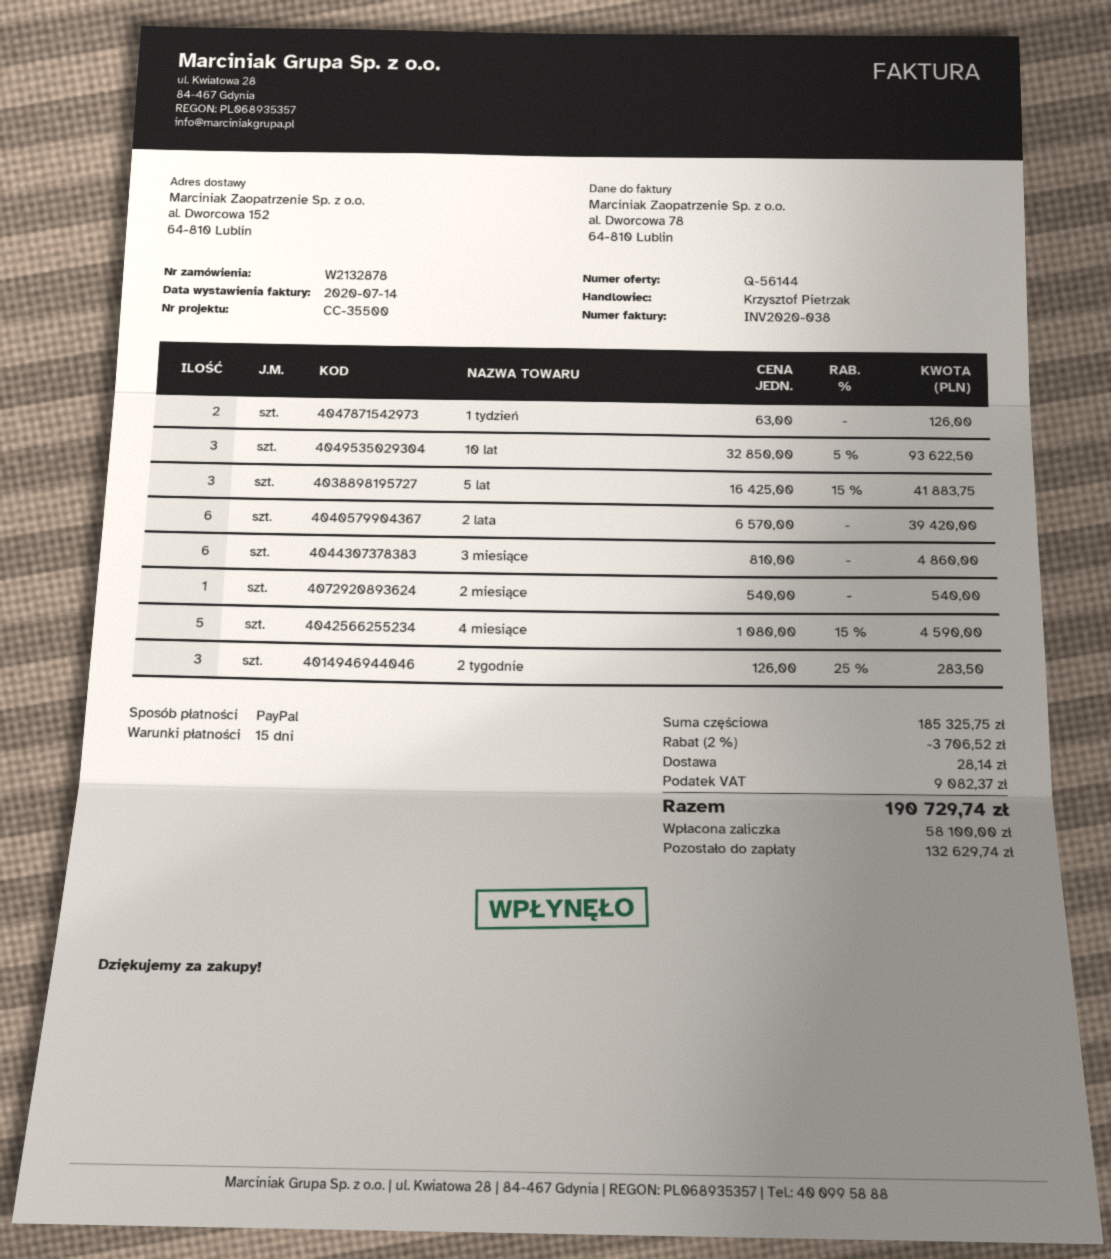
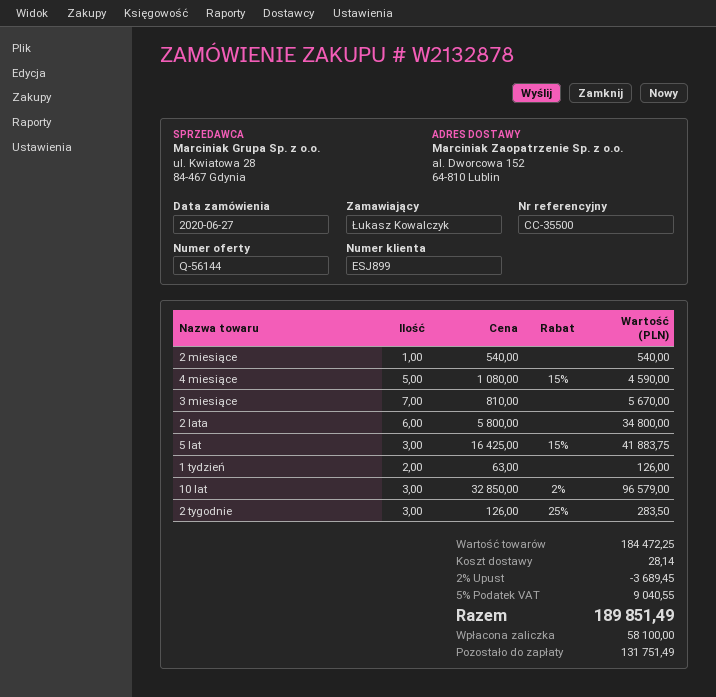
10 lat: 3 x 32850.00 - 5% = 93622.50 -> 3 x 32850.00 - 2% = 96579.00
2 lata: 6 x 6570.00 = 39420.00 -> 6 x 5800.00 = 34800.00
3 miesiące: 6 x 810.00 = 4860.00 -> 7 x 810.00 = 5670.00
subtotal: 185325.75 -> 184472.25
discount: 2% = 3706.52 -> 2% = 3689.45
tax: 9082.37 -> 9040.55
total: 190729.74 -> 189851.49
balance: 132629.74 -> 131751.49

